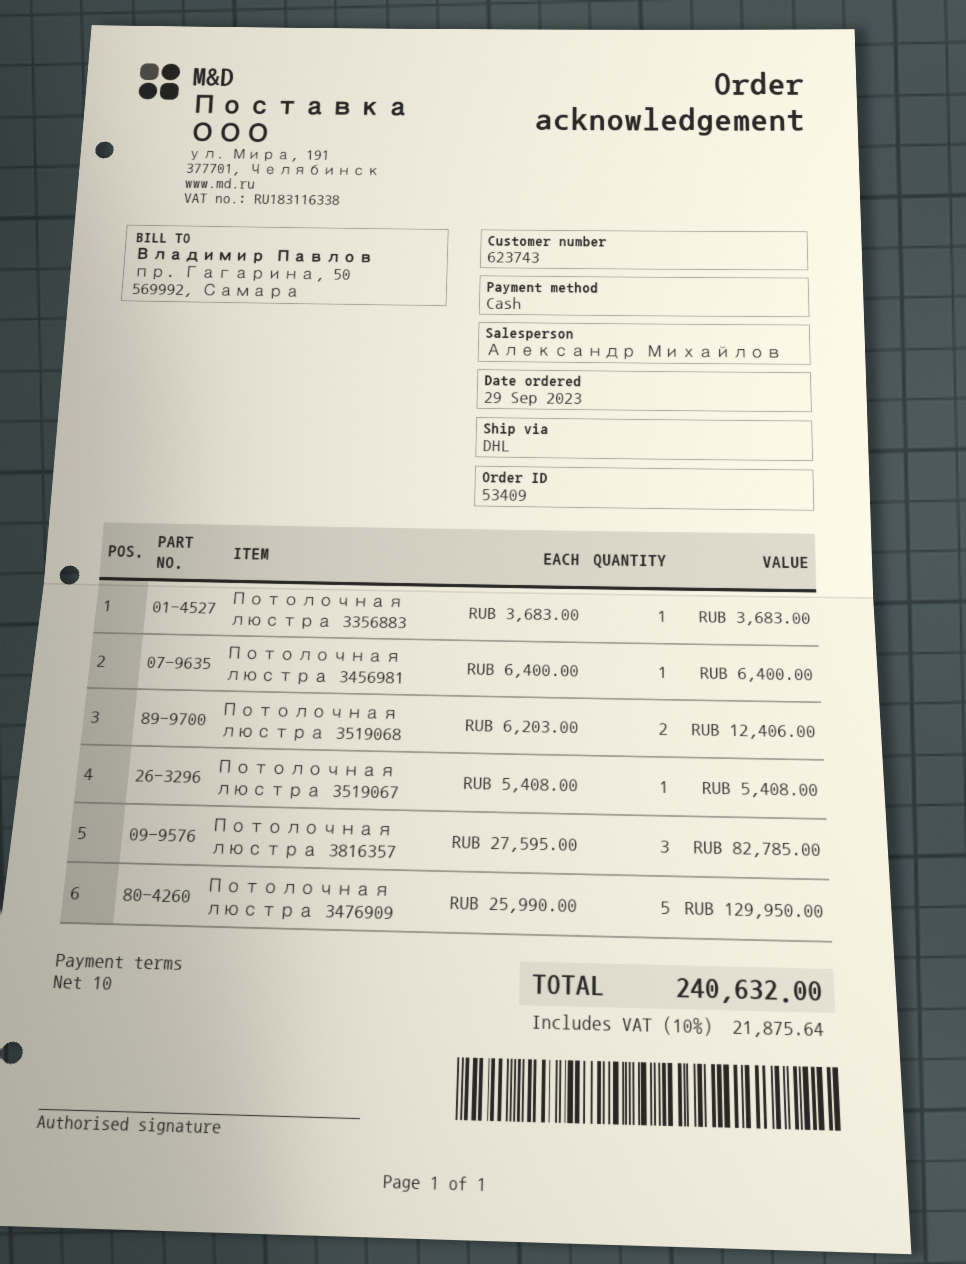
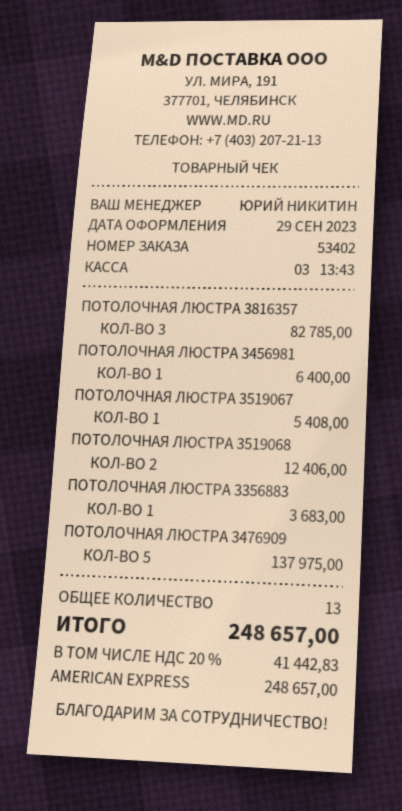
order number: 53409 -> 53402
sales rep: Александр Михайлов -> ЮРИЙ НИКИТИН
payment method: cash -> American Express
Потолочная люстра 3476909: 5 for 129950.00 -> 5 for 137975.00
tax: 10% = 21875.64 -> 20% = 41442.83
total: 240632.00 -> 248657.00

